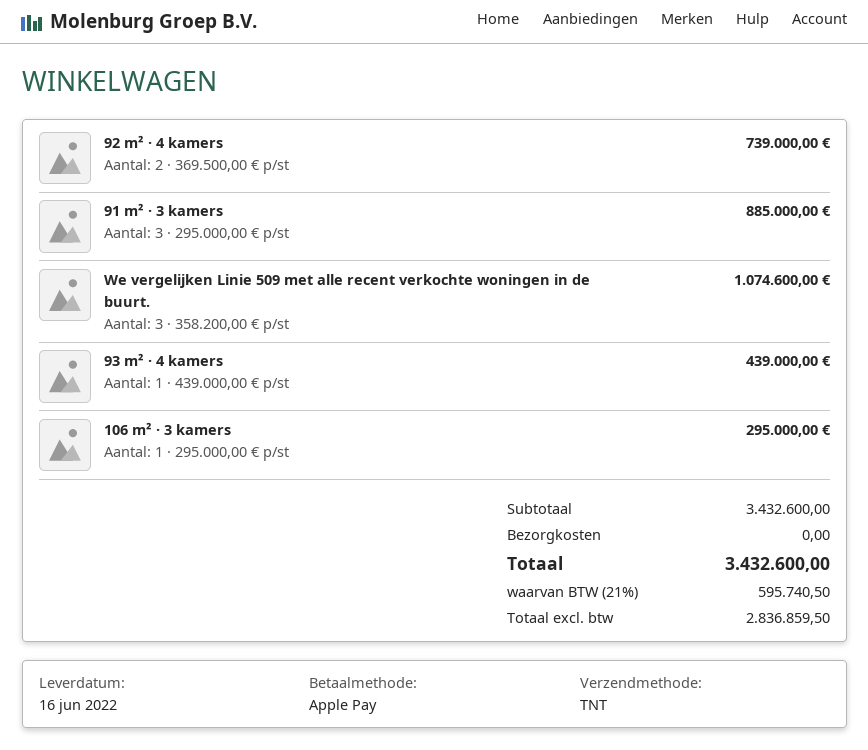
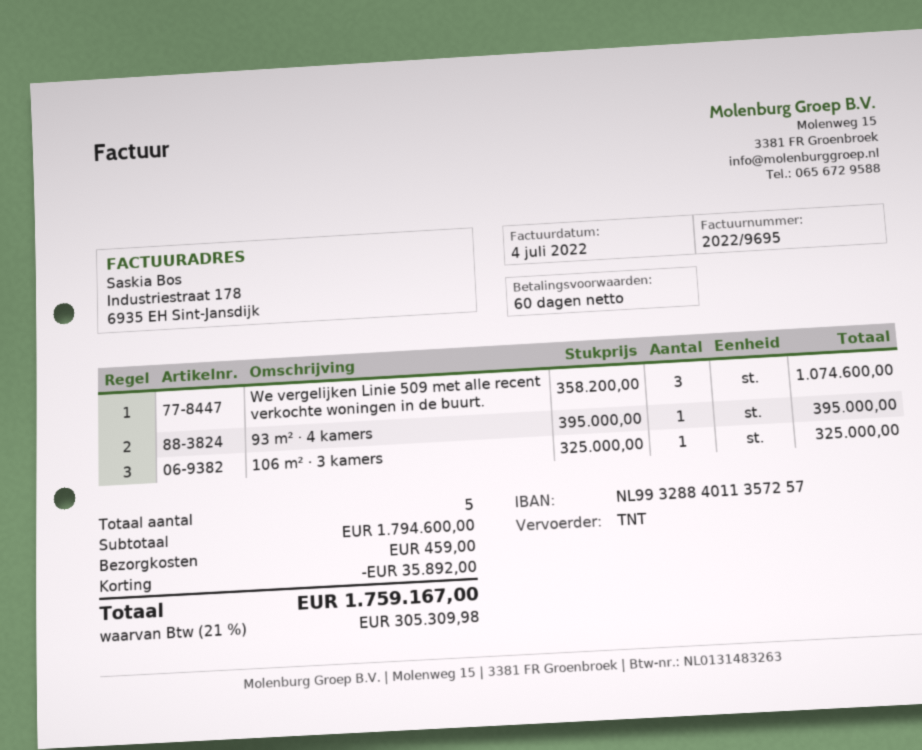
92 m² · 4 kamers: 2 x 369500.00 = 739000.00 -> none
91 m² · 3 kamers: 3 x 295000.00 = 885000.00 -> none
93 m² · 4 kamers: 1 x 439000.00 = 439000.00 -> 1 x 395000.00 = 395000.00
106 m² · 3 kamers: 1 x 295000.00 = 295000.00 -> 1 x 325000.00 = 325000.00
subtotal: 3432600.00 -> 1794600.00
discount: none -> 35892.00
shipping: 0.00 -> 459.00
tax: 21% = 595740.50 -> 21% = 305309.98
total: 3432600.00 -> 1759167.00

